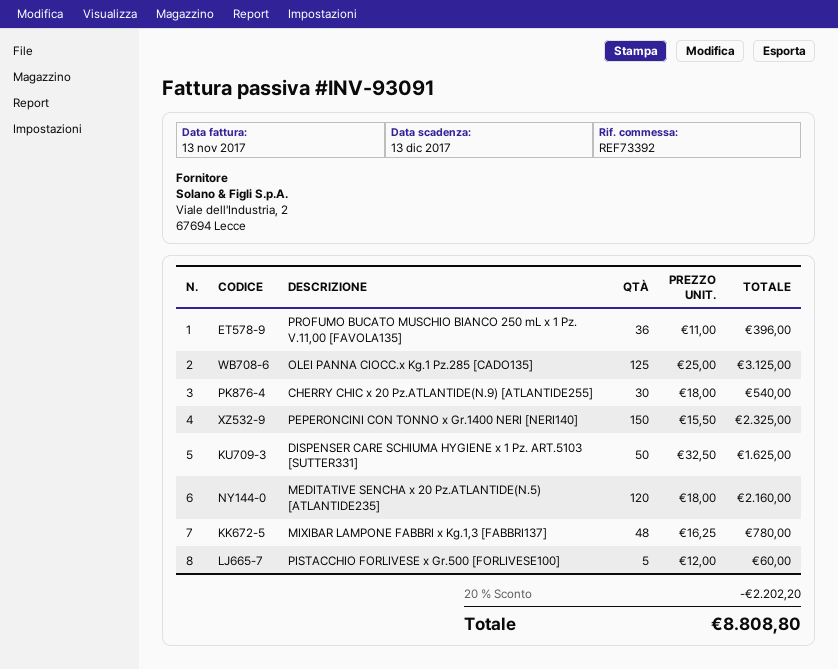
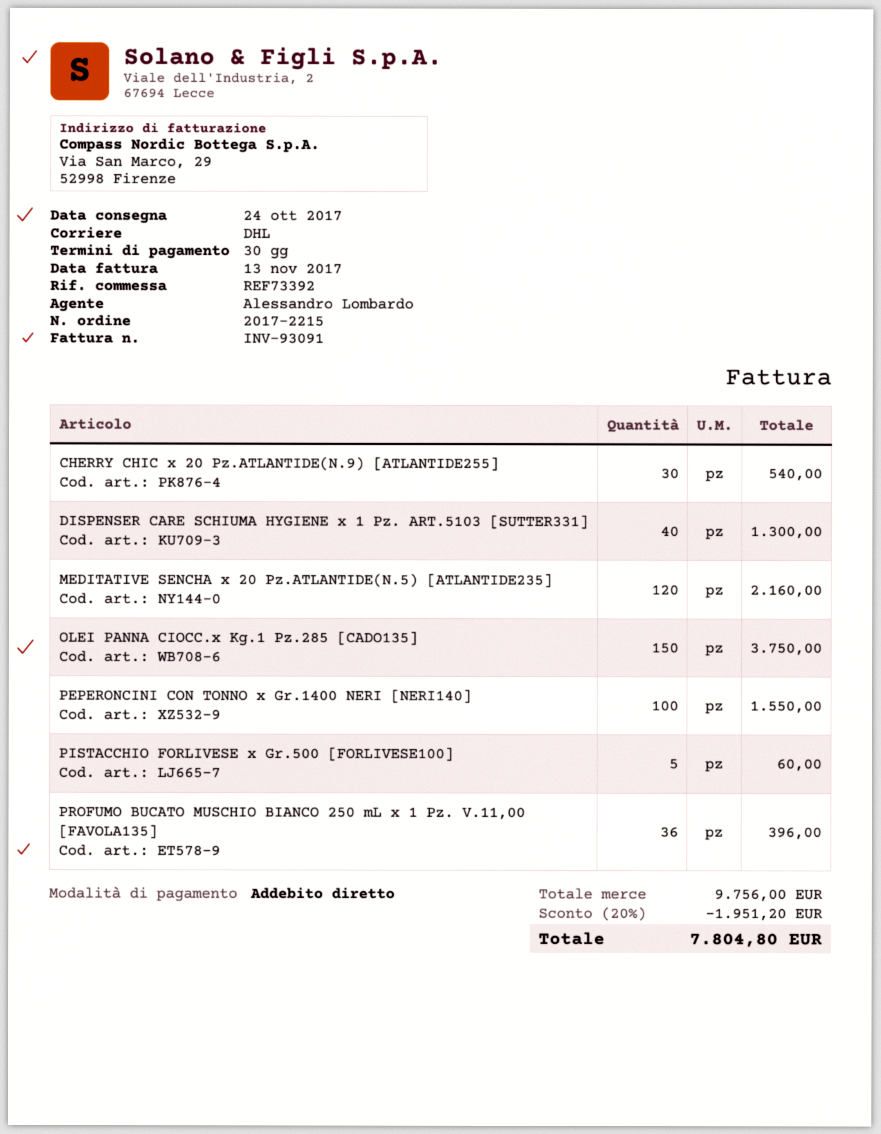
OLEI PANNA CIOCC.x Kg.1 Pz.285 [CADO135]: 125 for 3125.00 -> 150 for 3750.00
PEPERONCINI CON TONNO x Gr.1400 NERI [NERI140]: 150 for 2325.00 -> 100 for 1550.00
DISPENSER CARE SCHIUMA HYGIENE x 1 Pz. ART.5103 [SUTTER331]: 50 for 1625.00 -> 40 for 1300.00
MIXIBAR LAMPONE FABBRI x Kg.1,3 [FABBRI137]: 48 for 780.00 -> none
discount: 20% = 2202.20 -> 20% = 1951.20
total: 8808.80 -> 7804.80

